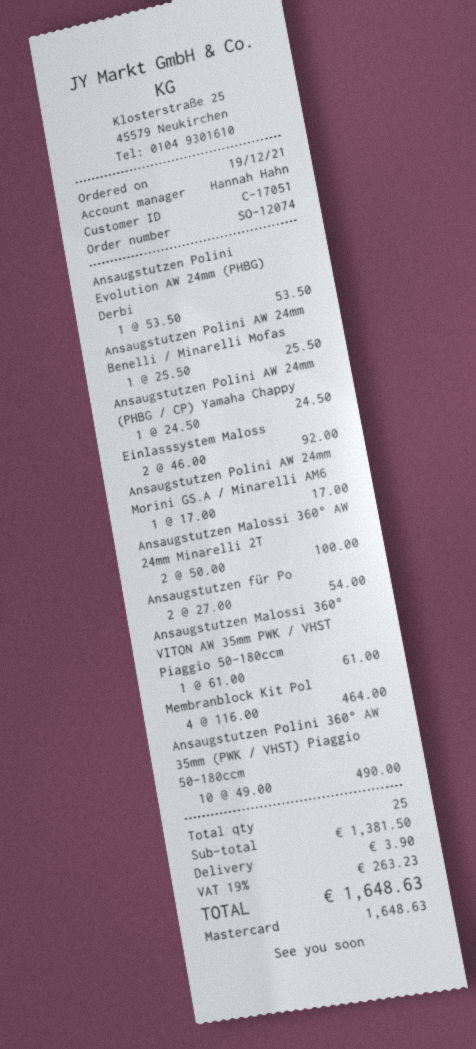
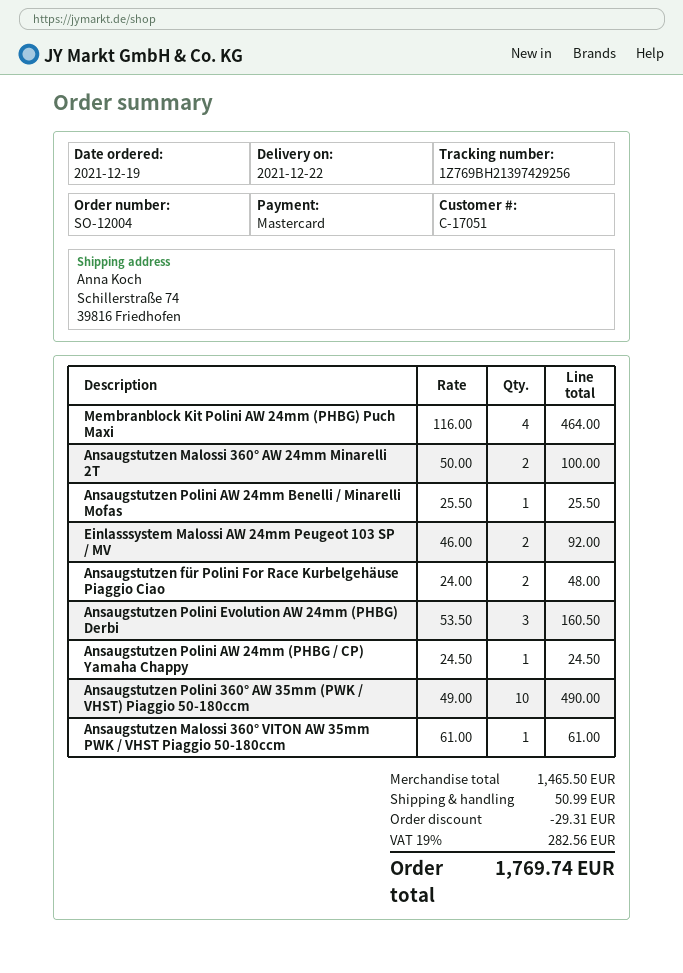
order number: SO-12074 -> SO-12004
Ansaugstutzen Polini Evolution AW 24mm (PHBG) Derbi: 1 x 53.50 = 53.50 -> 3 x 53.50 = 160.50
Ansaugstutzen Polini AW 24mm Morini GS.A / Minarelli AM6: 1 x 17.00 = 17.00 -> none
Ansaugstutzen für Po: 2 x 27.00 = 54.00 -> 2 x 24.00 = 48.00
subtotal: 1381.50 -> 1465.50
discount: none -> 29.31
shipping: 3.90 -> 50.99
tax: 19% = 263.23 -> 19% = 282.56
total: 1648.63 -> 1769.74

